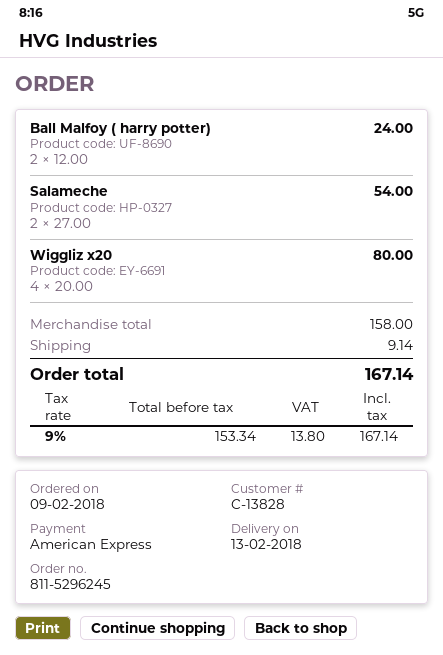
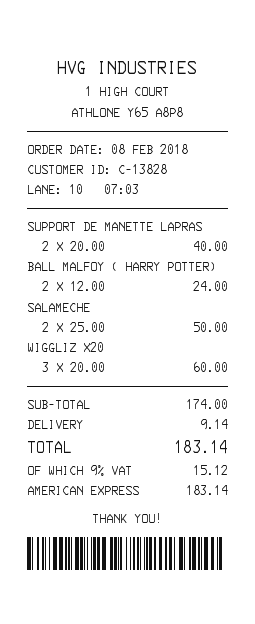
order date: 2018-02-09 -> 2018-02-08
Salameche: 2 x 27.00 = 54.00 -> 2 x 25.00 = 50.00
Wiggliz x20: 4 x 20.00 = 80.00 -> 3 x 20.00 = 60.00
SUPPORT DE MANETTE LAPRAS: none -> 2 x 20.00 = 40.00
subtotal: 158.00 -> 174.00
tax: 9% = 13.80 -> 9% = 15.12
total: 167.14 -> 183.14

